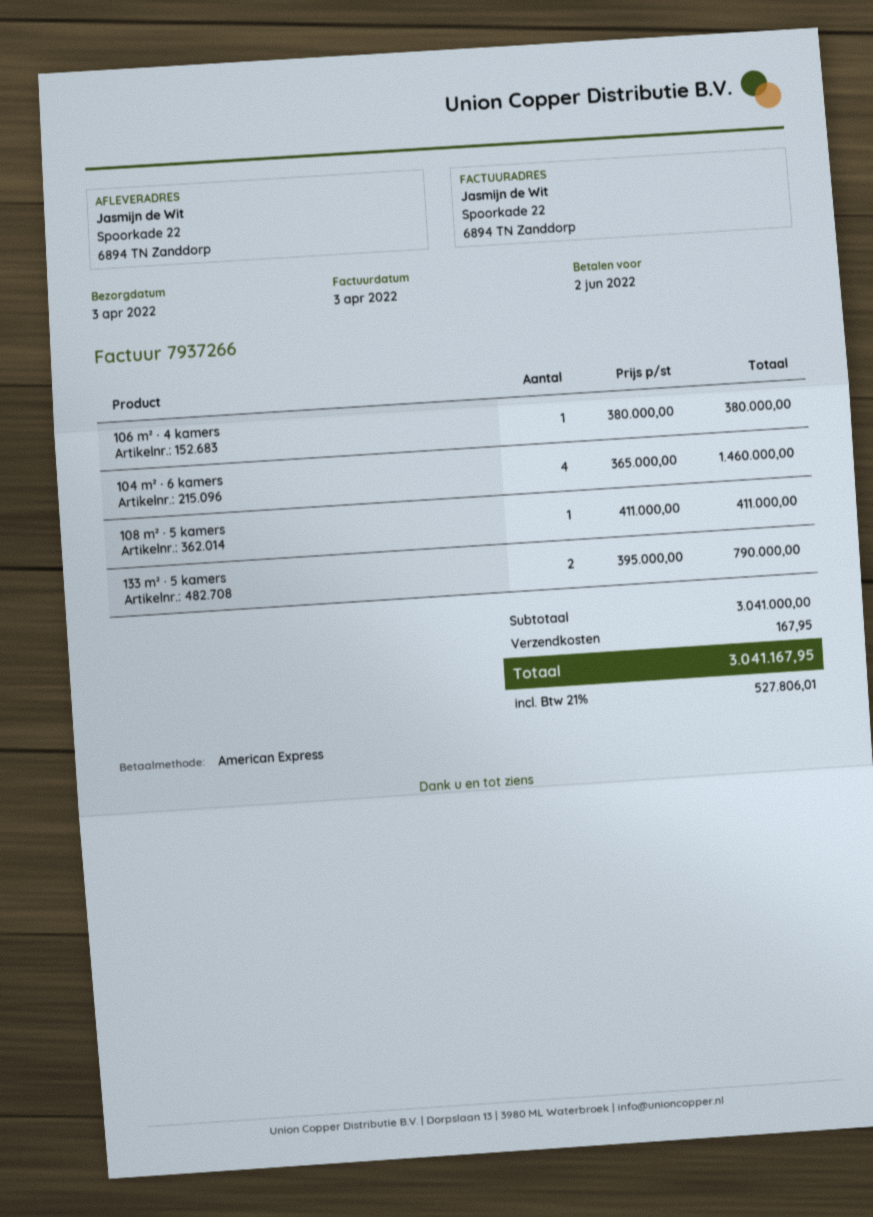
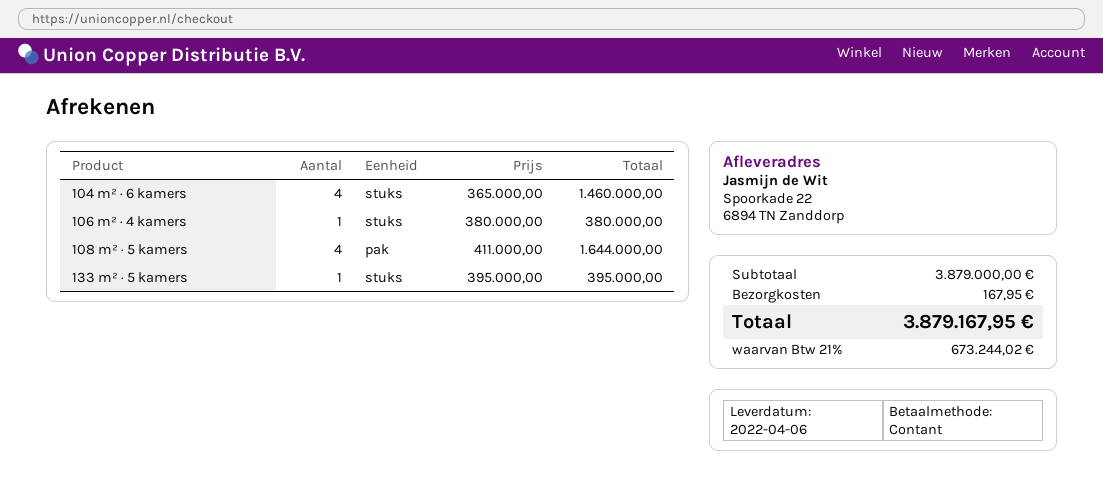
delivery date: 2022-04-03 -> 2022-04-06
payment method: American Express -> cash
108 m² · 5 kamers: 1 x 411000.00 = 411000.00 -> 4 x 411000.00 = 1644000.00
133 m² · 5 kamers: 2 x 395000.00 = 790000.00 -> 1 x 395000.00 = 395000.00
subtotal: 3041000.00 -> 3879000.00
tax: 21% = 527806.01 -> 21% = 673244.02
total: 3041167.95 -> 3879167.95

